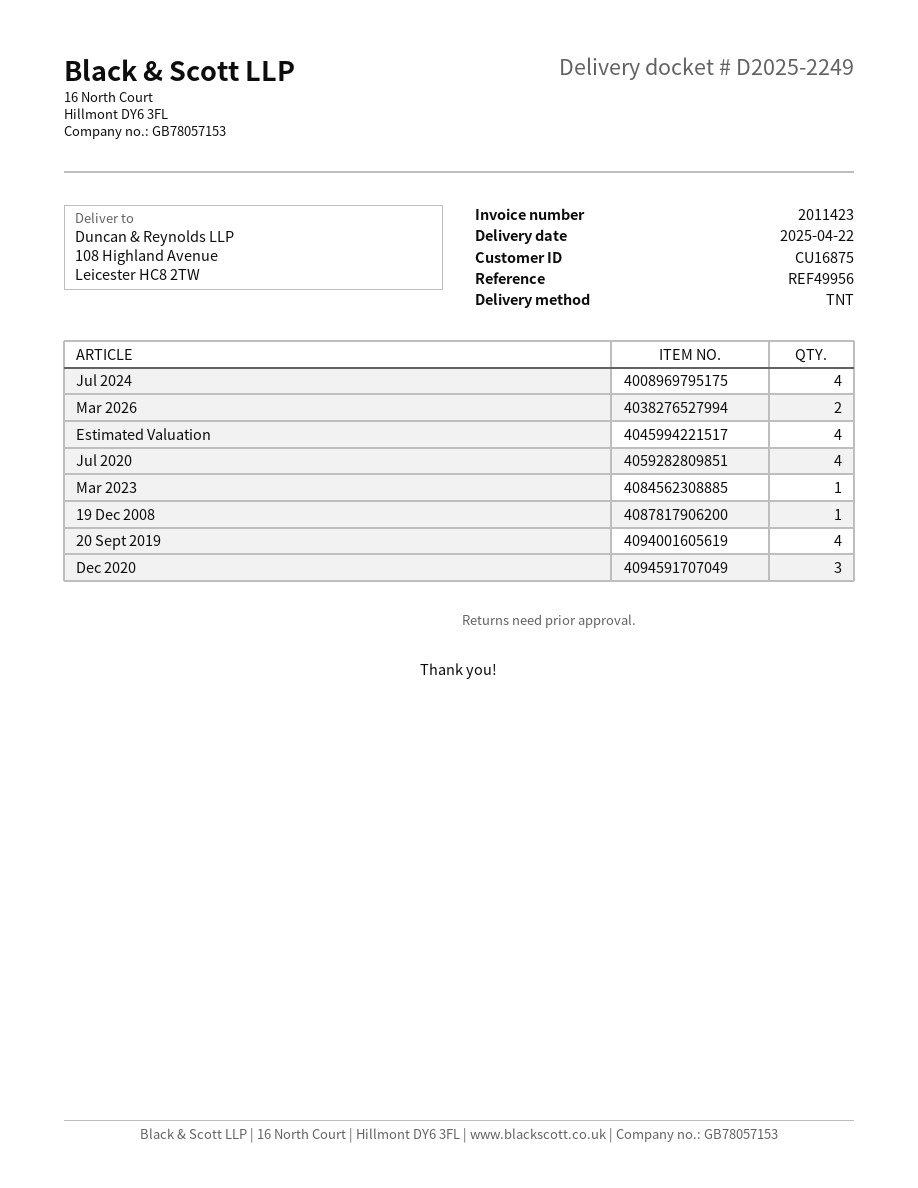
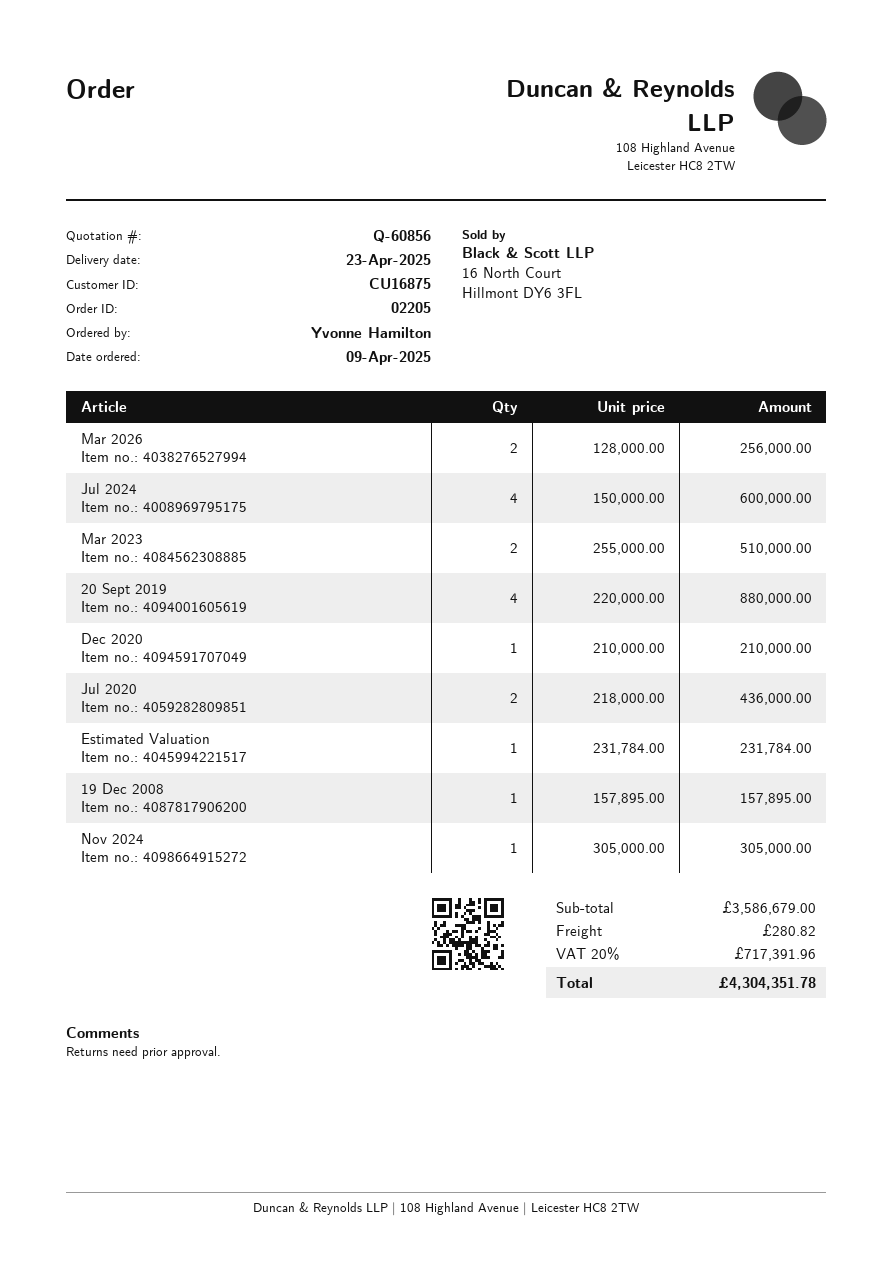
delivery date: 2025-04-22 -> 2025-04-23
Estimated Valuation: 4 -> 1
Jul 2020: 4 -> 2
Mar 2023: 1 -> 2
Dec 2020: 3 -> 1
Nov 2024: none -> 1

